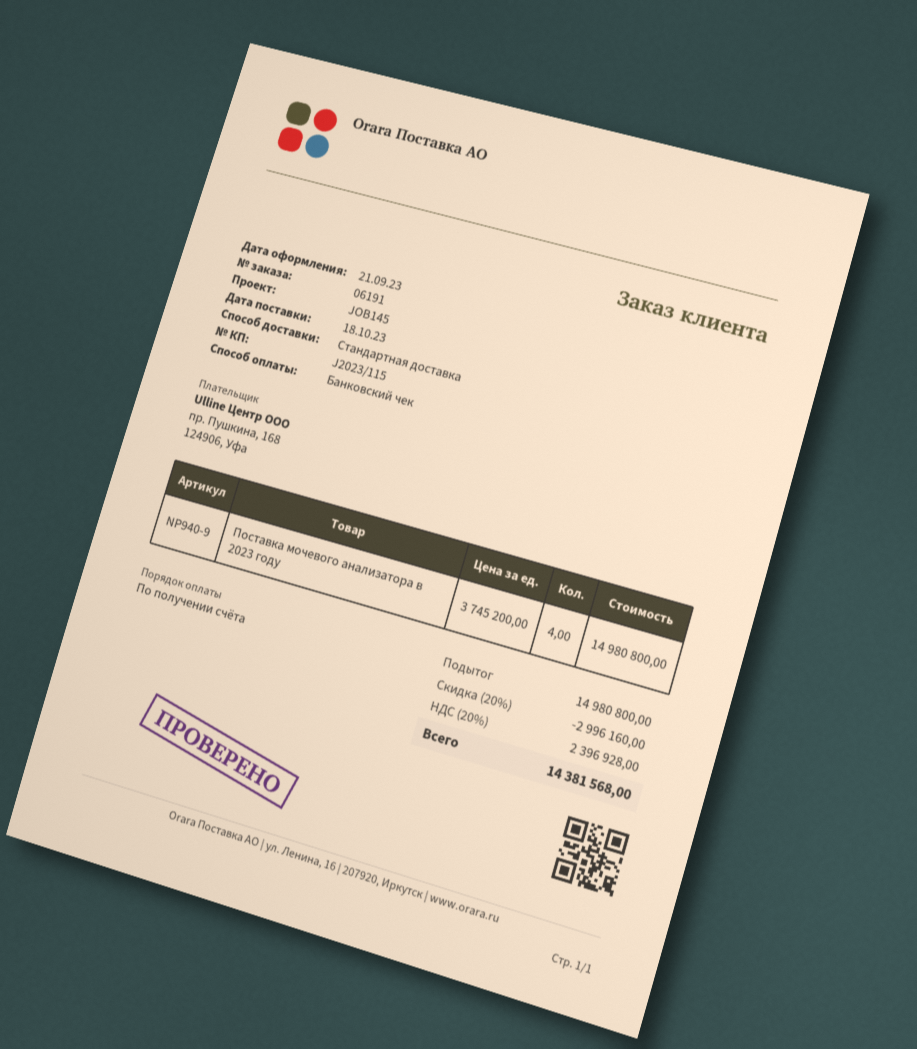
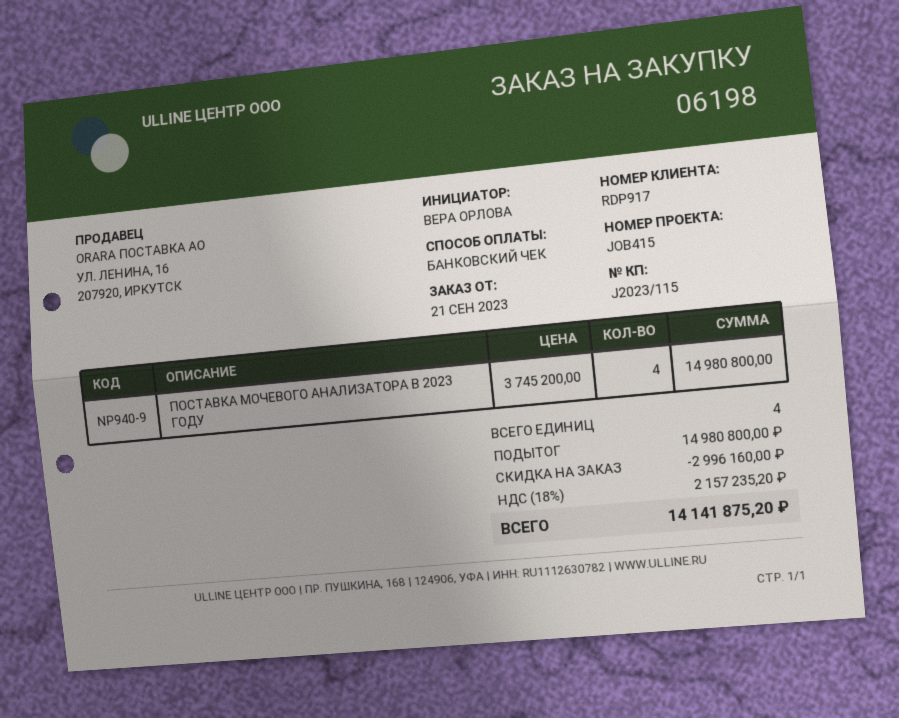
order number: 06191 -> 06198
reference: JOB145 -> JOB415
tax: 20% = 2396928.00 -> 18% = 2157235.20
total: 14381568.00 -> 14141875.20

